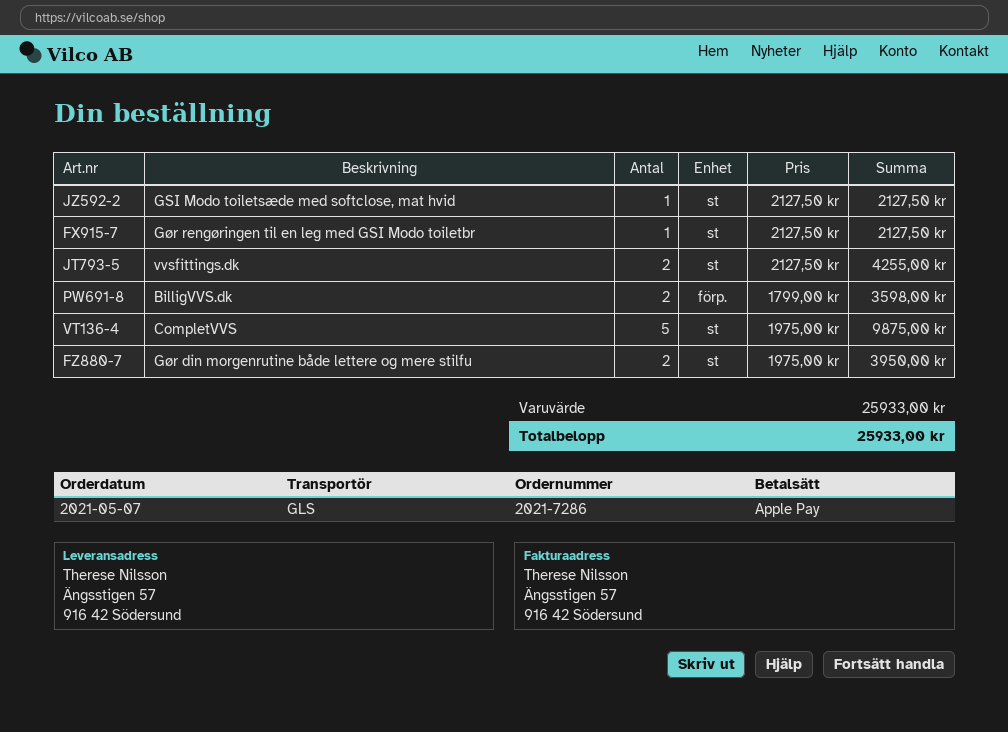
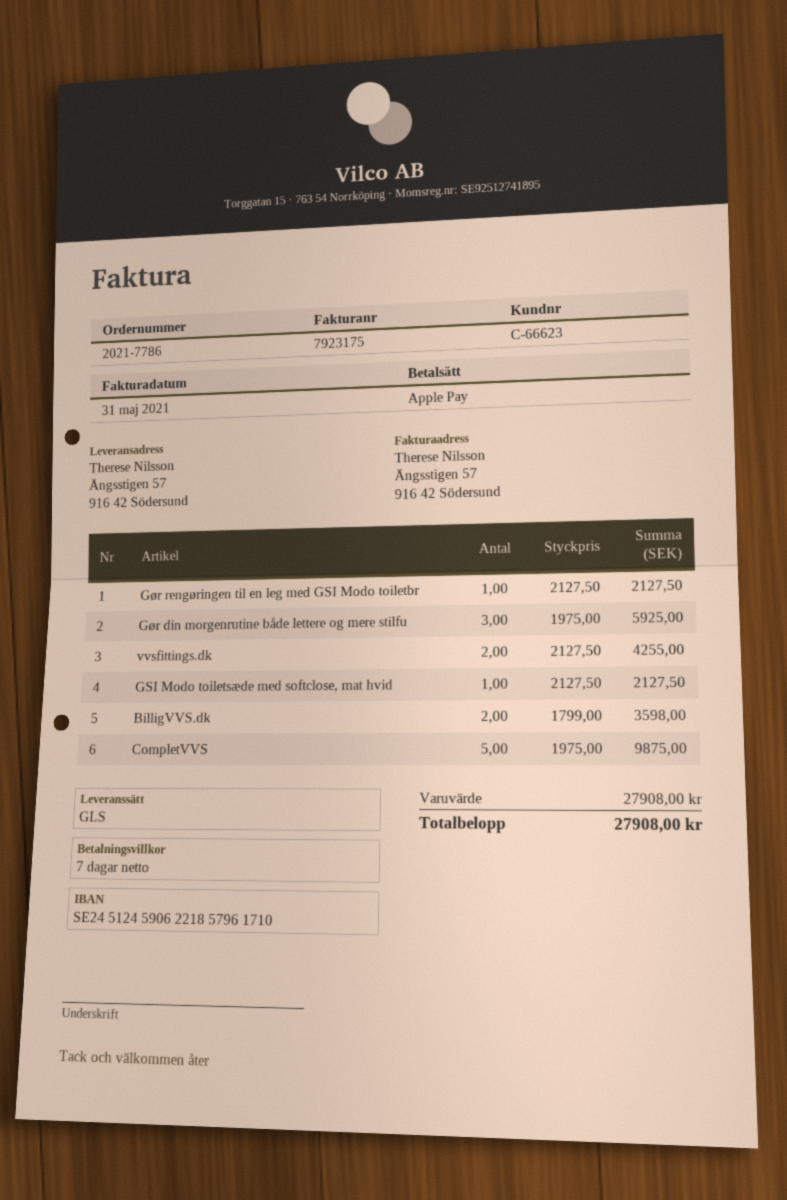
order number: 2021-7286 -> 2021-7786
Gør din morgenrutine både lettere og mere stilfu: 2 x 1975.00 = 3950.00 -> 3 x 1975.00 = 5925.00
subtotal: 25933.00 -> 27908.00
total: 25933.00 -> 27908.00

